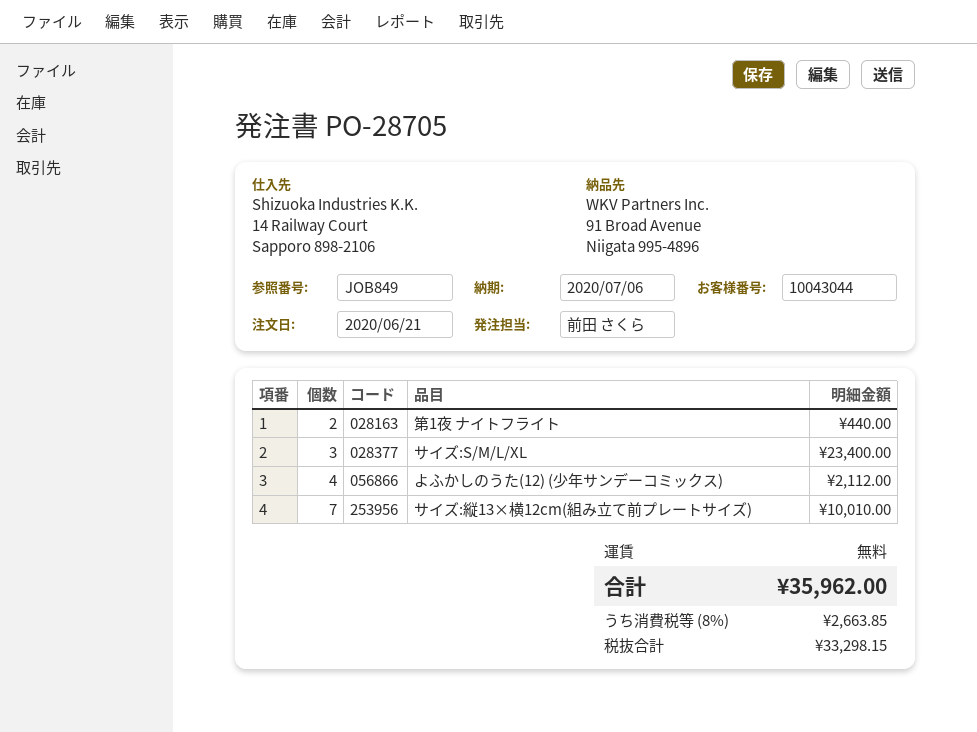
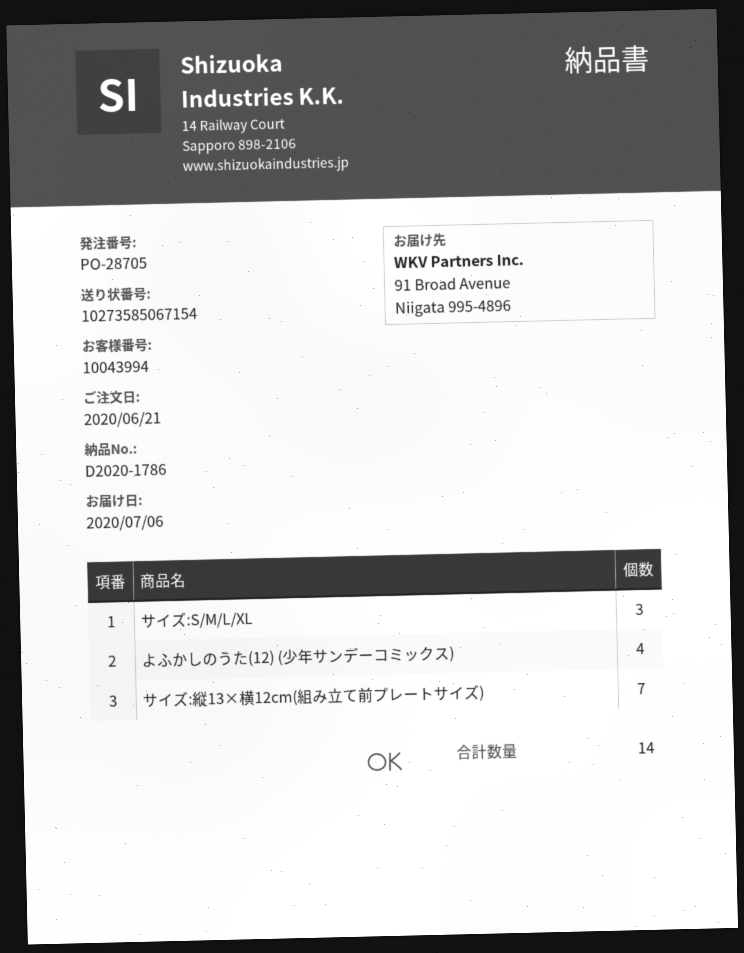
customer number: 10043044 -> 10043994
第1夜 ナイトフライト: 2 -> none

